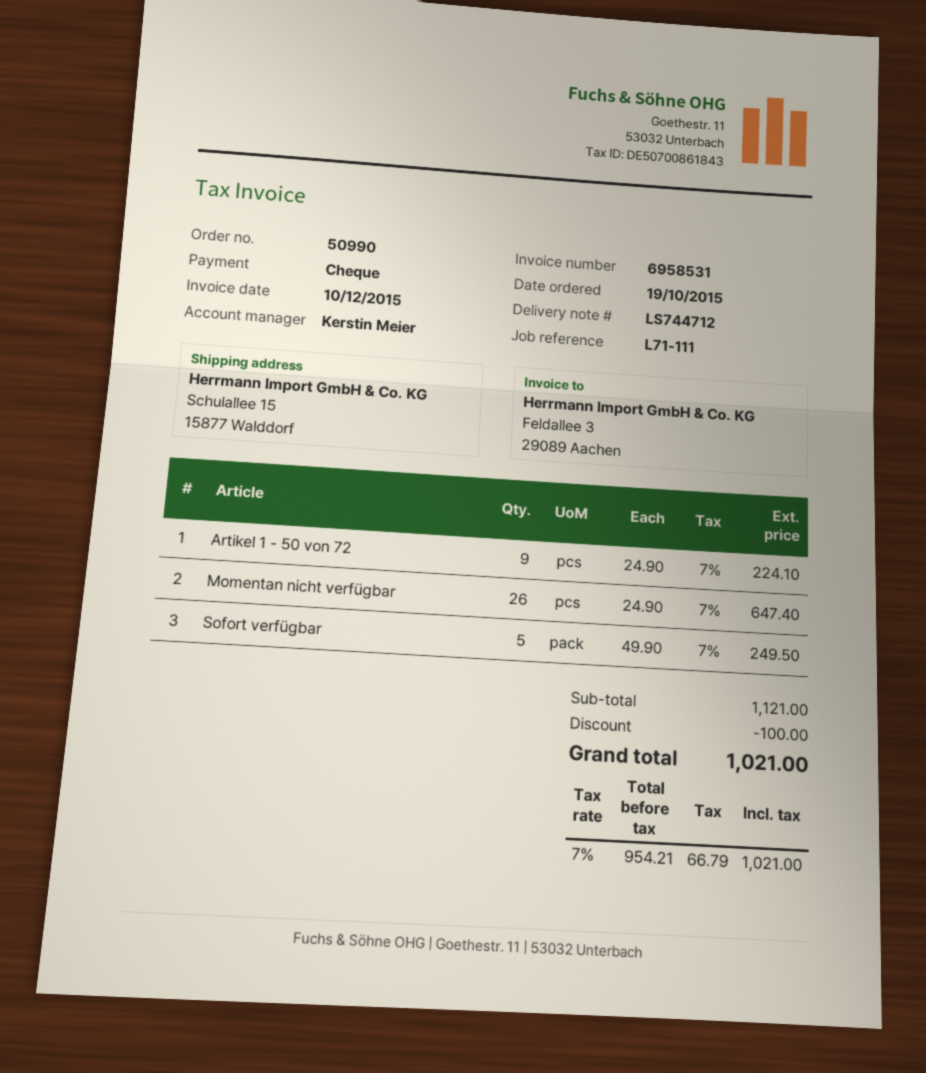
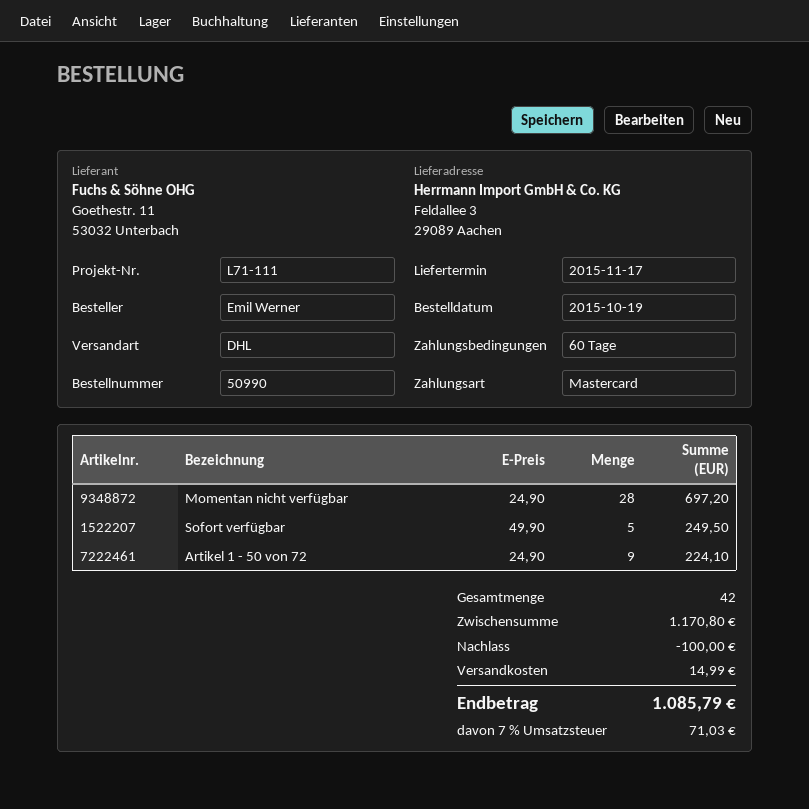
payment method: cheque -> Mastercard
ship to: Schulallee 15, 15877 Walddorf -> Feldallee 3, 29089 Aachen
Momentan nicht verfügbar: 26 x 24.90 = 647.40 -> 28 x 24.90 = 697.20
subtotal: 1121.00 -> 1170.80
shipping: none -> 14.99
tax: 7% = 66.79 -> 7% = 71.03
total: 1021.00 -> 1085.79

